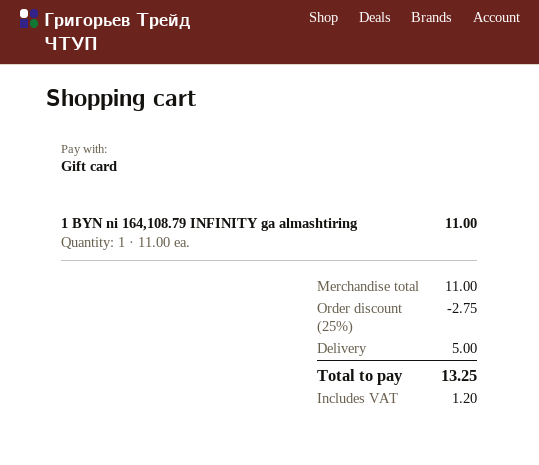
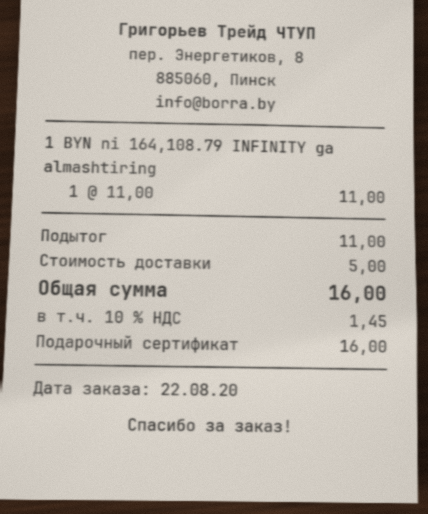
discount: 25% = 2.75 -> none
tax: 1.20 -> 1.45
total: 13.25 -> 16.00

